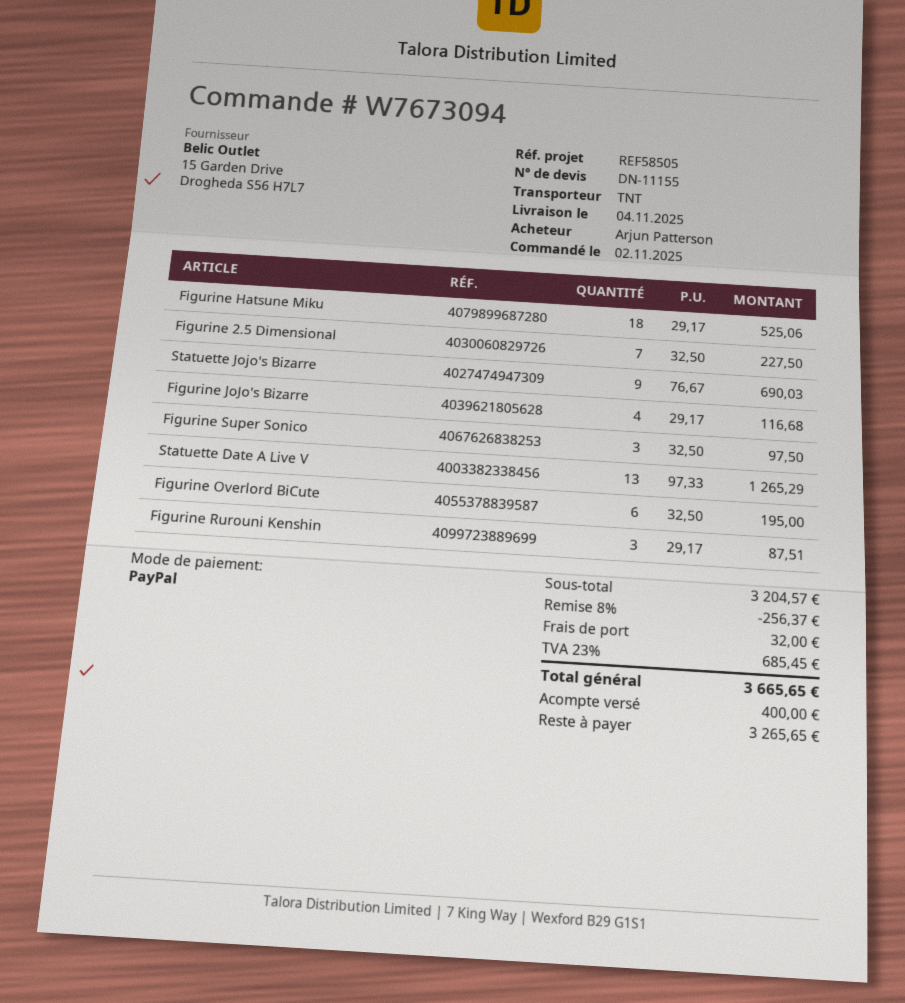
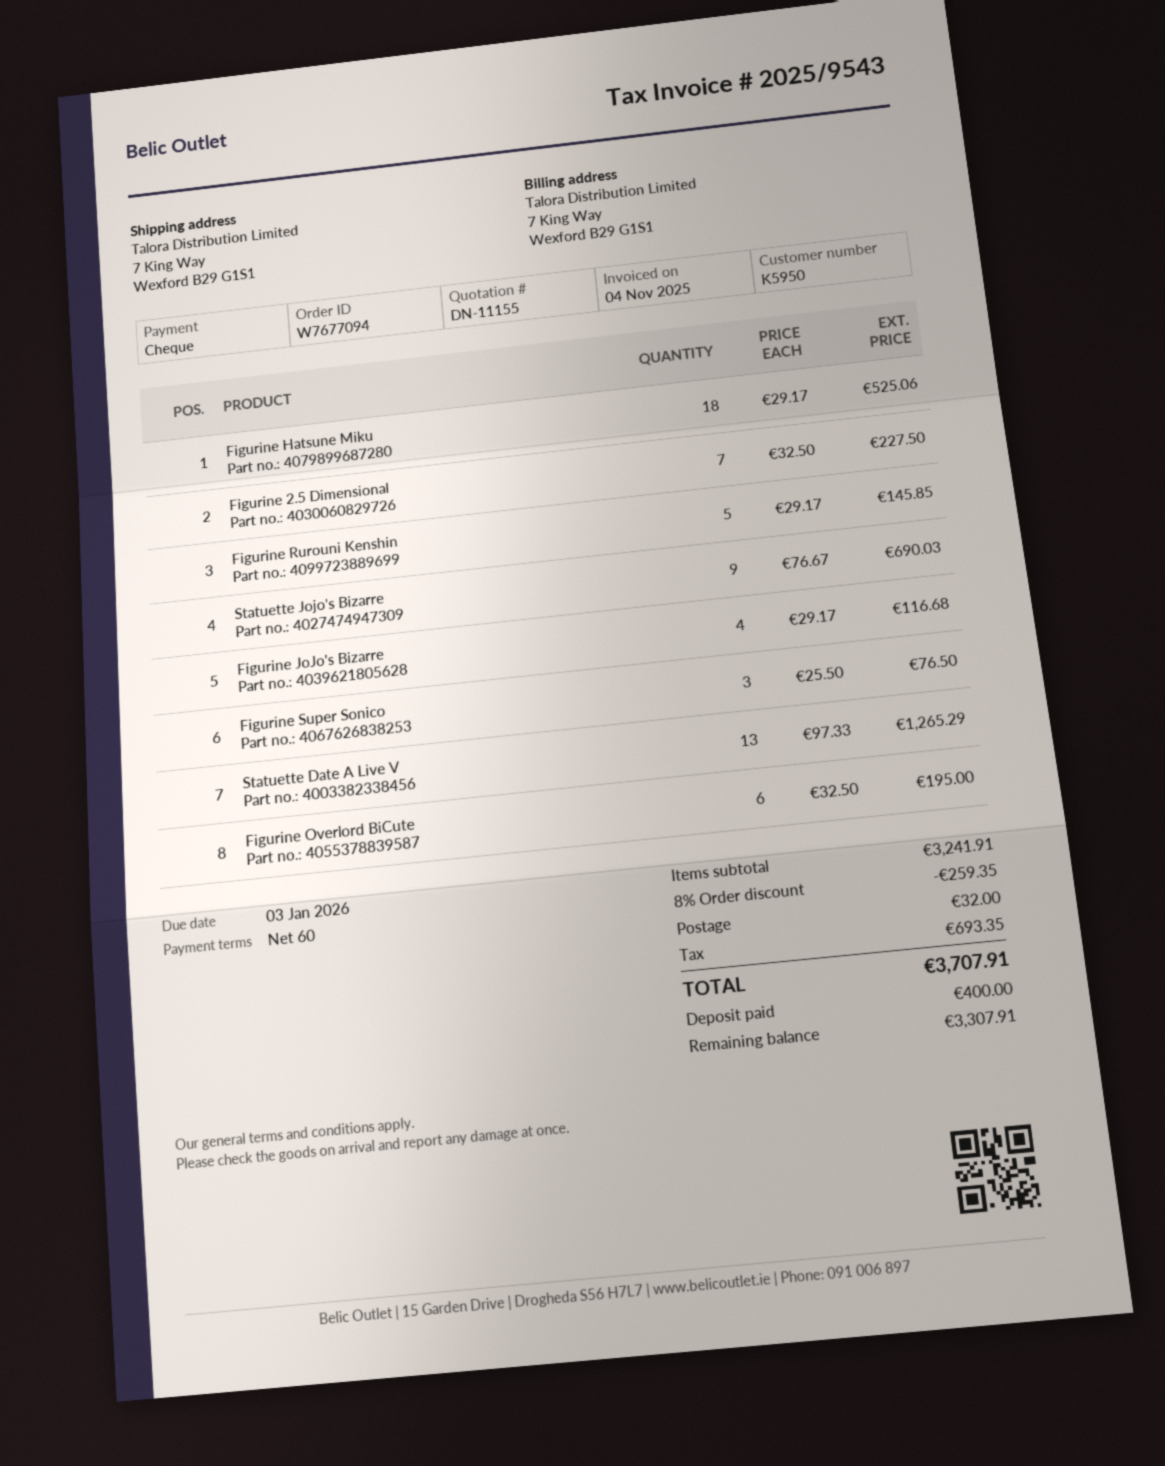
order number: W7673094 -> W7677094
payment method: PayPal -> cheque
Figurine Super Sonico: 3 x 32.50 = 97.50 -> 3 x 25.50 = 76.50
Figurine Rurouni Kenshin: 3 x 29.17 = 87.51 -> 5 x 29.17 = 145.85
subtotal: 3204.57 -> 3241.91
discount: 8% = 256.37 -> 8% = 259.35
tax: 685.45 -> 693.35
total: 3665.65 -> 3707.91
balance: 3265.65 -> 3307.91

